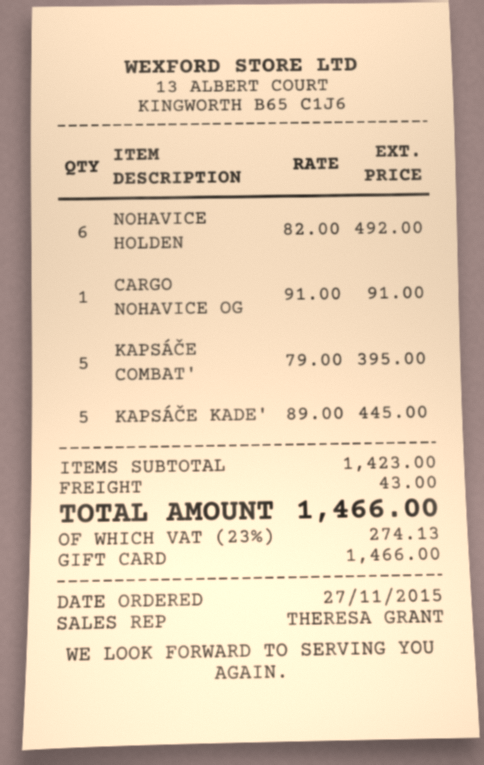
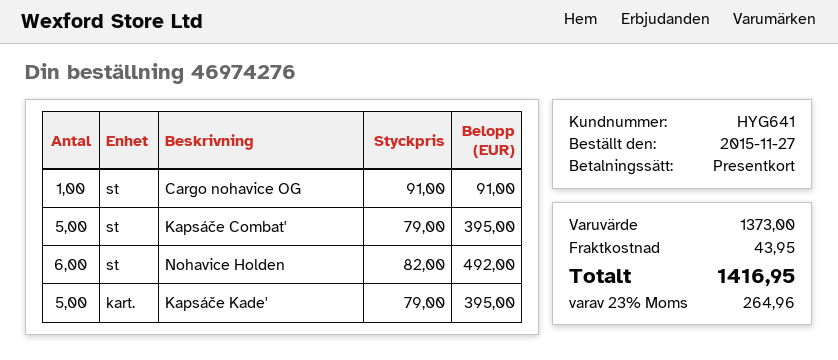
KAPSÁČE KADE': 5 x 89.00 = 445.00 -> 5 x 79.00 = 395.00
subtotal: 1423.00 -> 1373.00
shipping: 43.00 -> 43.95
tax: 23% = 274.13 -> 23% = 264.96
total: 1466.00 -> 1416.95

